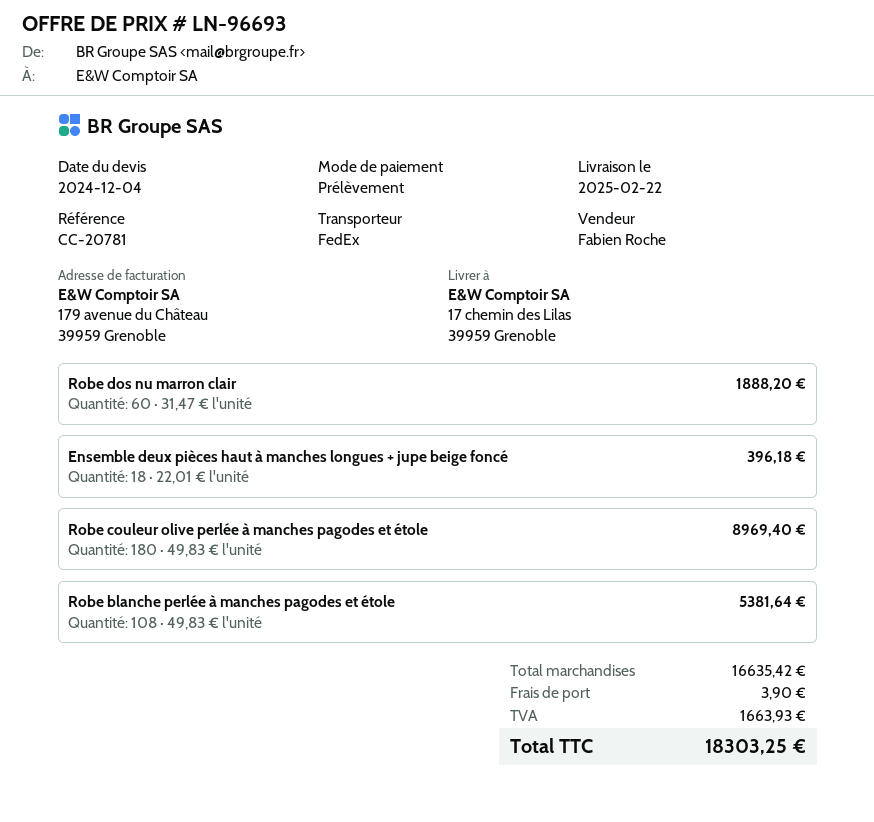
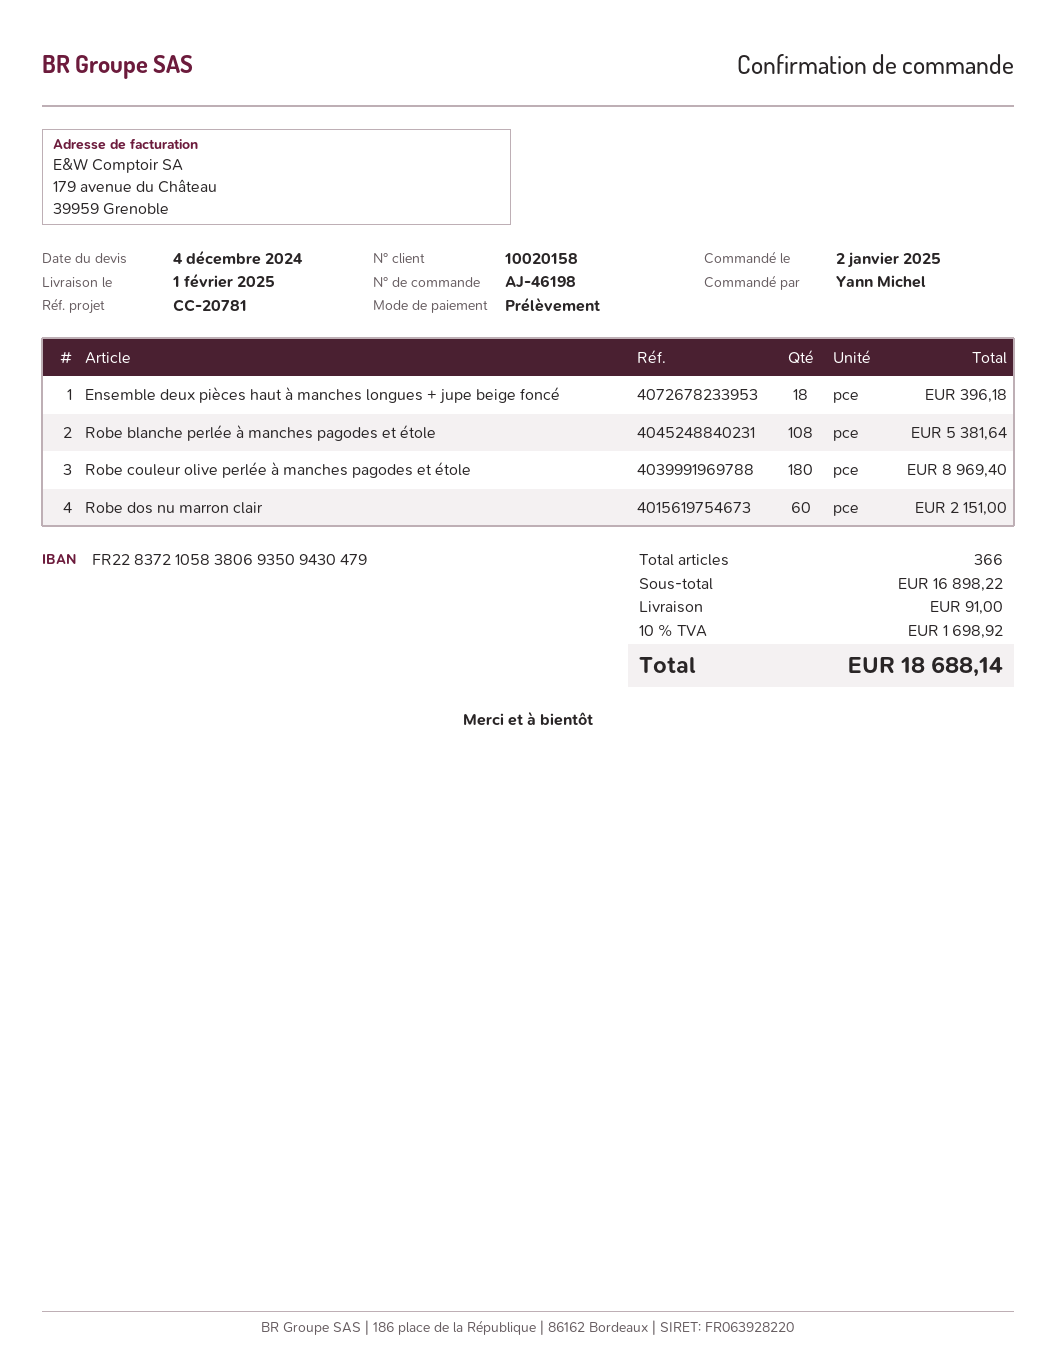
delivery date: 2025-02-22 -> 2025-02-01
Robe dos nu marron clair: 60 for 1888.20 -> 60 for 2151.00
subtotal: 16635.42 -> 16898.22
shipping: 3.90 -> 91.00
tax: 1663.93 -> 1698.92
total: 18303.25 -> 18688.14

